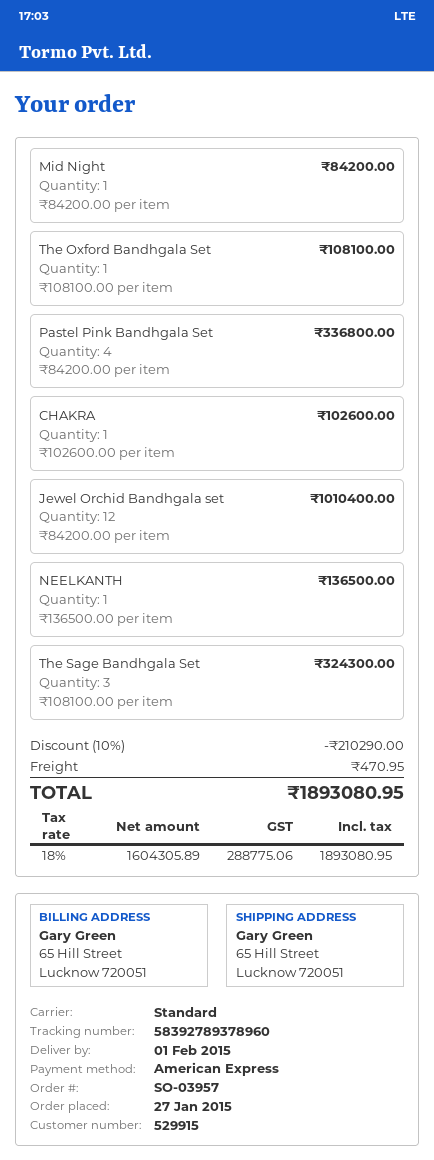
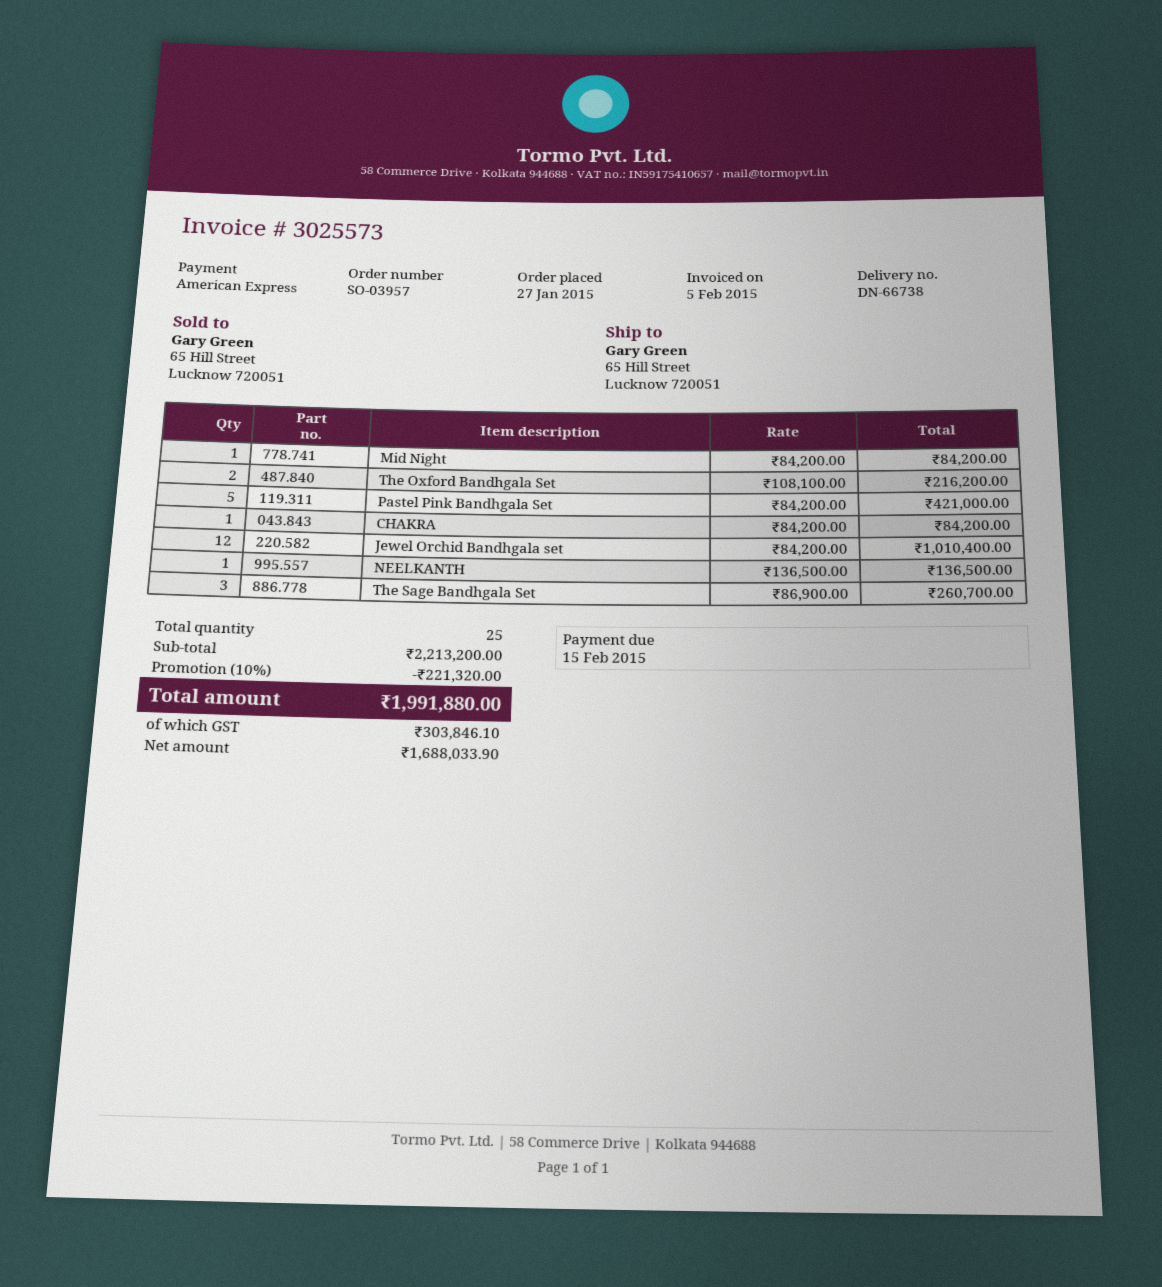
The Oxford Bandhgala Set: 1 x 108100.00 = 108100.00 -> 2 x 108100.00 = 216200.00
Pastel Pink Bandhgala Set: 4 x 84200.00 = 336800.00 -> 5 x 84200.00 = 421000.00
CHAKRA: 1 x 102600.00 = 102600.00 -> 1 x 84200.00 = 84200.00
The Sage Bandhgala Set: 3 x 108100.00 = 324300.00 -> 3 x 86900.00 = 260700.00
discount: 10% = 210290.00 -> 10% = 221320.00
shipping: 470.95 -> none
net: 1604305.89 -> 1688033.90
tax: 288775.06 -> 303846.10
total: 1893080.95 -> 1991880.00

